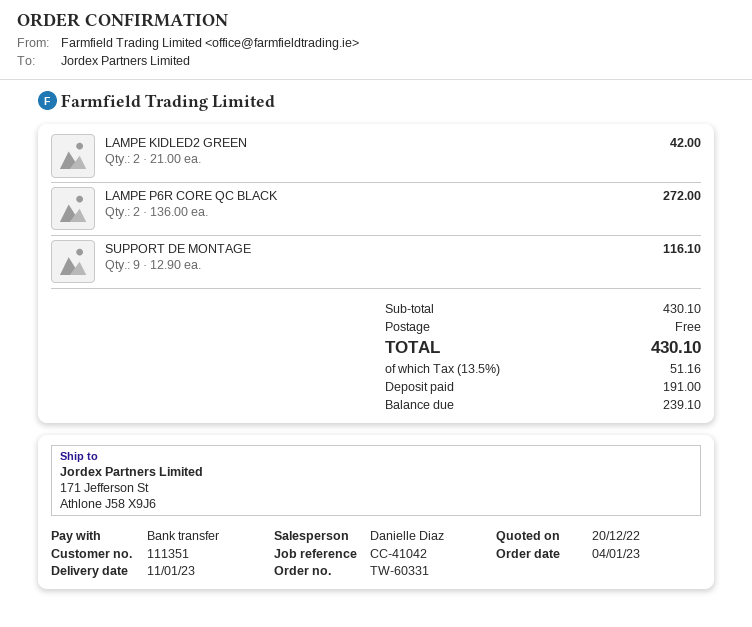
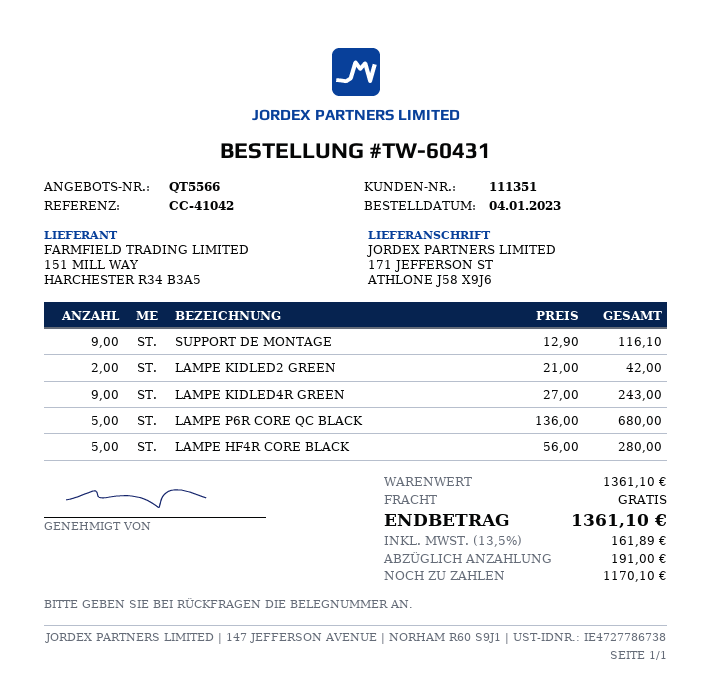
order number: TW-60331 -> TW-60431
LAMPE P6R CORE QC BLACK: 2 x 136.00 = 272.00 -> 5 x 136.00 = 680.00
LAMPE KIDLED4R GREEN: none -> 9 x 27.00 = 243.00
LAMPE HF4R CORE BLACK: none -> 5 x 56.00 = 280.00
subtotal: 430.10 -> 1361.10
tax: 13.5% = 51.16 -> 13.5% = 161.89
total: 430.10 -> 1361.10
balance: 239.10 -> 1170.10

